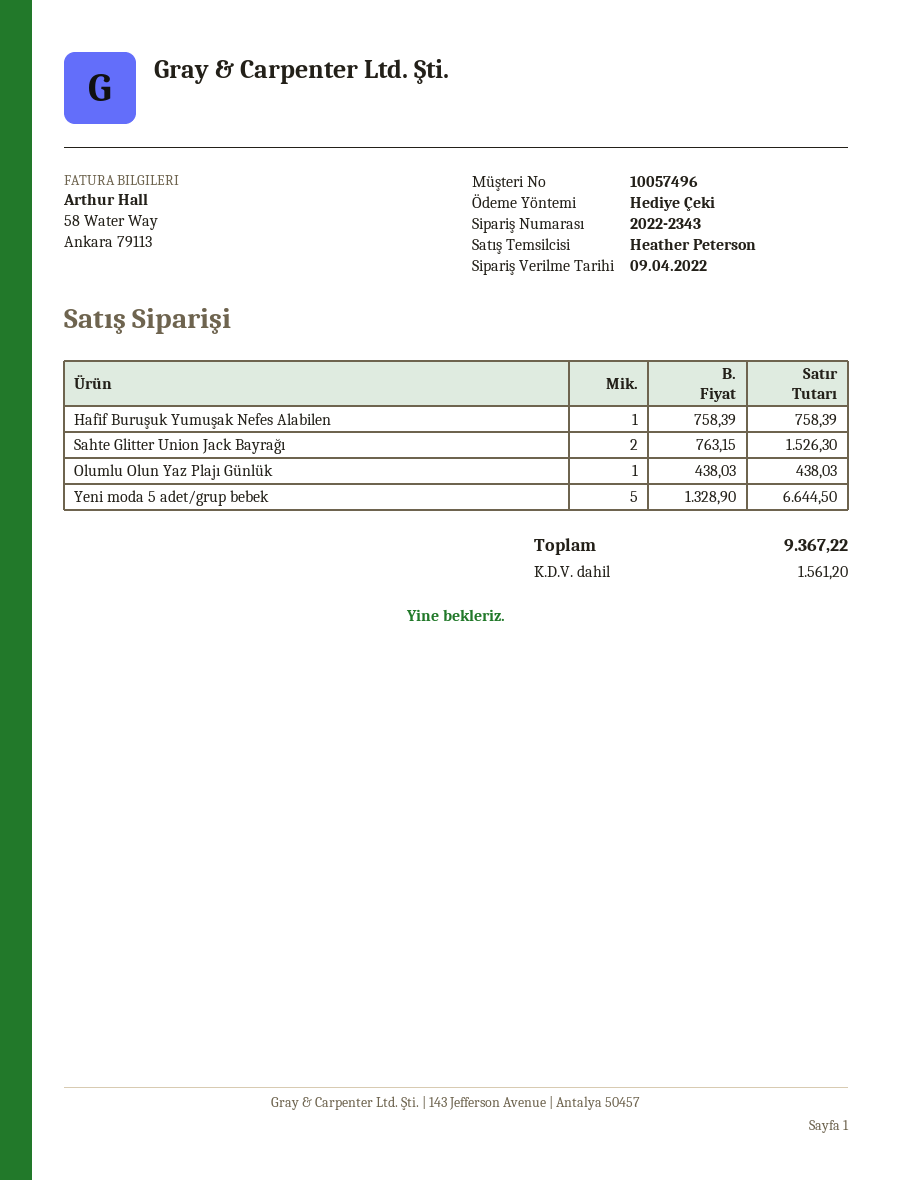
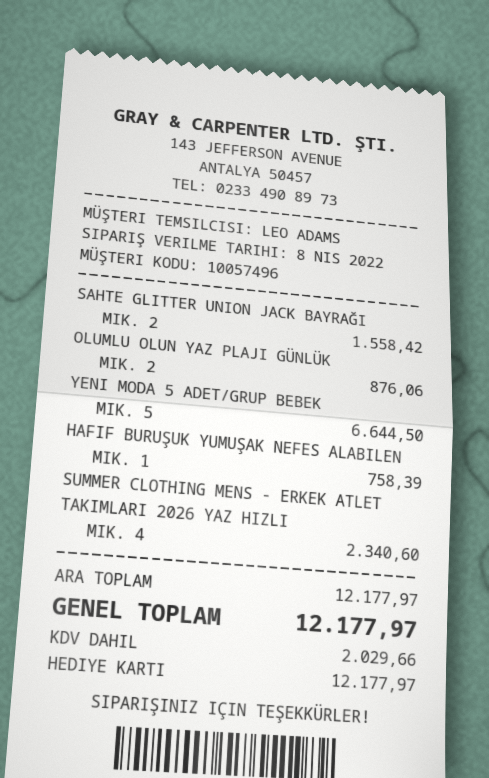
order date: 2022-04-09 -> 2022-04-08
sales rep: Heather Peterson -> LEO ADAMS
Sahte Glitter Union Jack Bayrağı: 2 for 1526.30 -> 2 for 1558.42
Olumlu Olun Yaz Plajı Günlük: 1 for 438.03 -> 2 for 876.06
SUMMER CLOTHING MENS - ERKEK ATLET TAKIMLARI 2026 YAZ HIZLI: none -> 4 for 2340.60
tax: 1561.20 -> 2029.66
total: 9367.22 -> 12177.97

